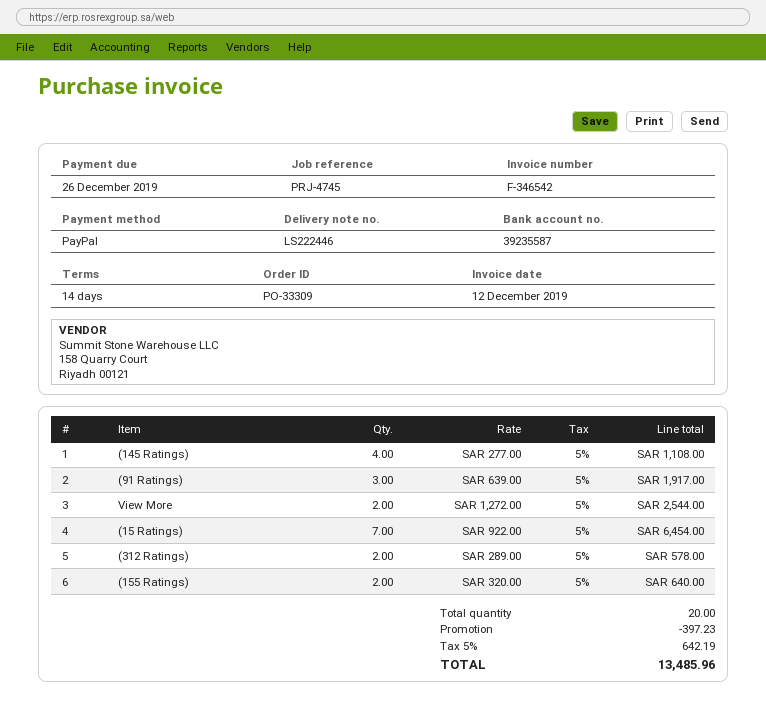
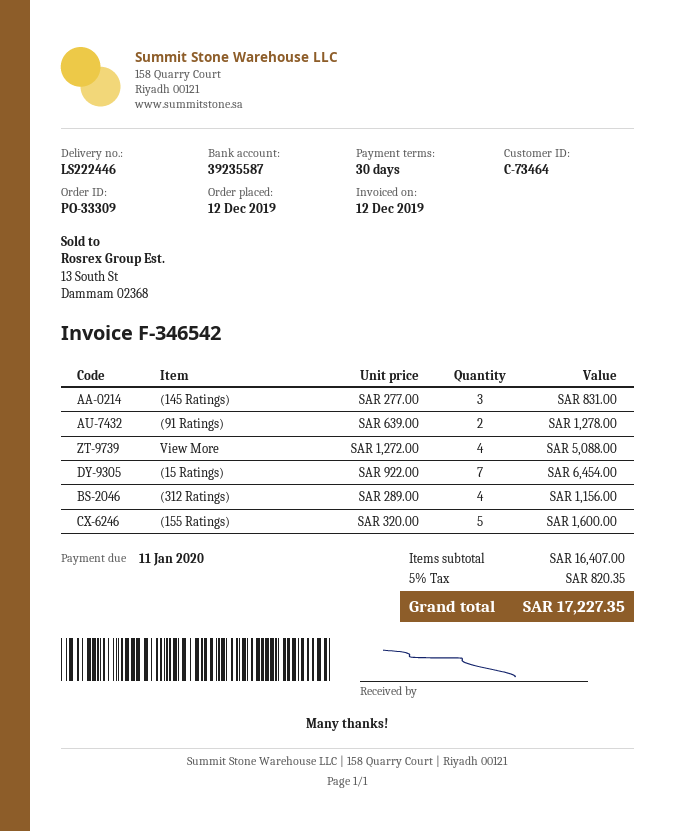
payment terms: 14 days -> 30 days
due date: 2019-12-26 -> 2020-01-11
(145 Ratings): 4 x 277.00 = 1108.00 -> 3 x 277.00 = 831.00
(91 Ratings): 3 x 639.00 = 1917.00 -> 2 x 639.00 = 1278.00
View More: 2 x 1272.00 = 2544.00 -> 4 x 1272.00 = 5088.00
(312 Ratings): 2 x 289.00 = 578.00 -> 4 x 289.00 = 1156.00
(155 Ratings): 2 x 320.00 = 640.00 -> 5 x 320.00 = 1600.00
discount: 397.23 -> none
tax: 5% = 642.19 -> 5% = 820.35
total: 13485.96 -> 17227.35

